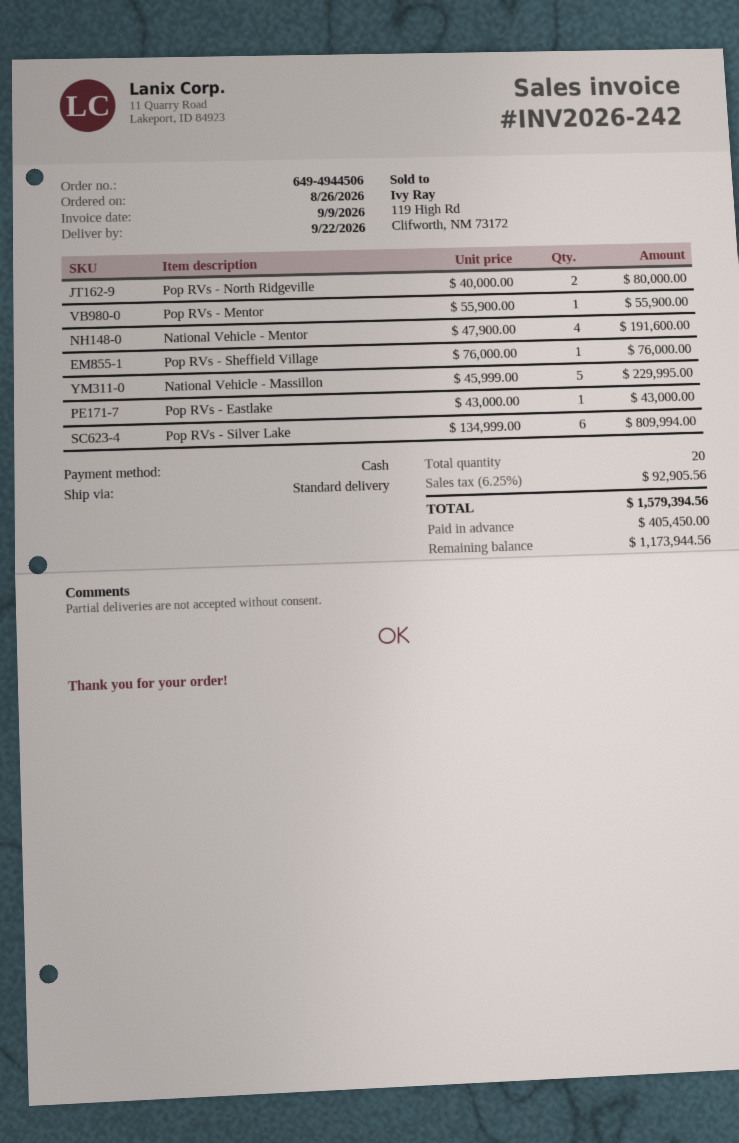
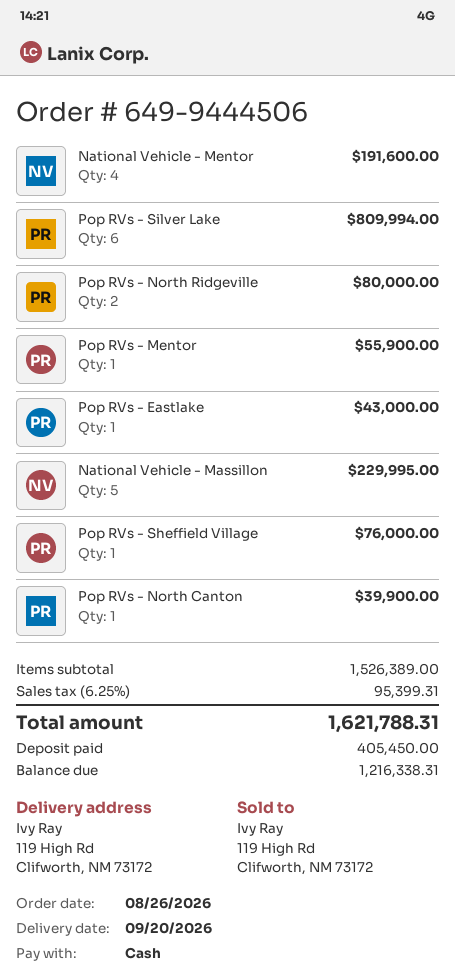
order number: 649-4944506 -> 649-9444506
delivery date: 2026-09-22 -> 2026-09-20
Pop RVs - North Canton: none -> 1 for 39900.00
tax: 6.25% = 92905.56 -> 6.25% = 95399.31
total: 1579394.56 -> 1621788.31
balance: 1173944.56 -> 1216338.31

